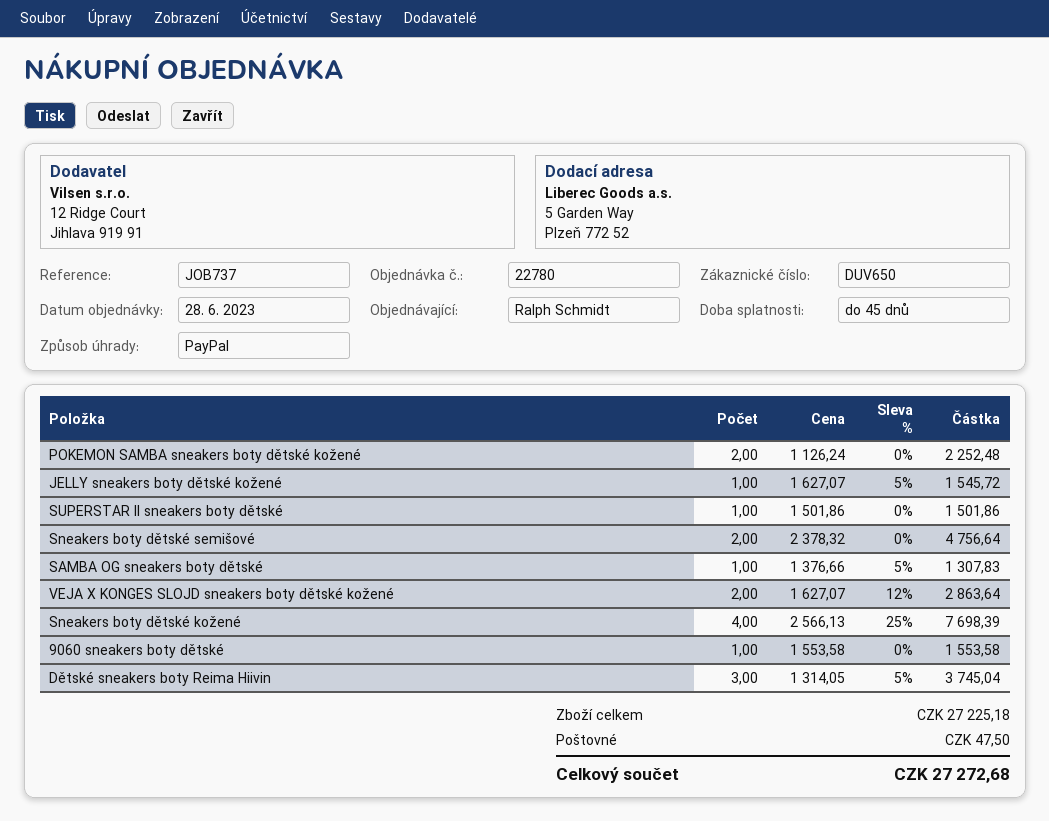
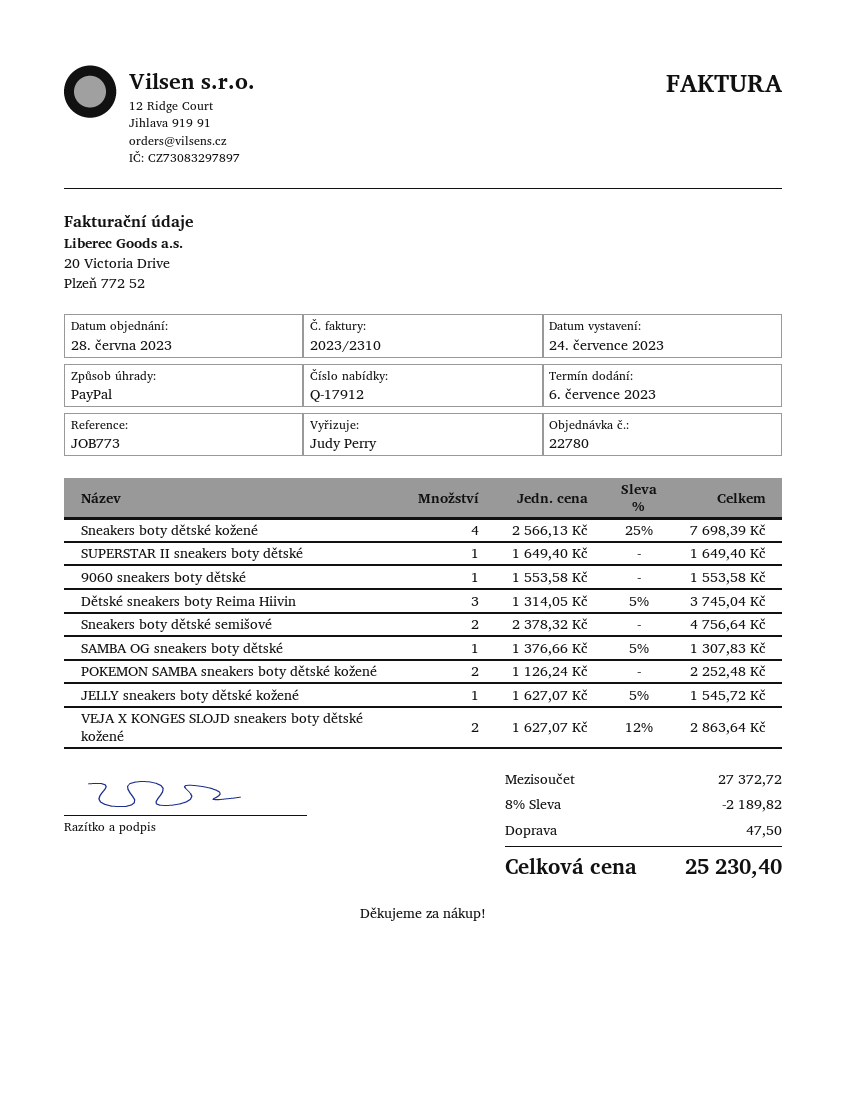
reference: JOB737 -> JOB773
SUPERSTAR II sneakers boty dětské: 1 x 1501.86 = 1501.86 -> 1 x 1649.40 = 1649.40
subtotal: 27225.18 -> 27372.72
discount: none -> 8% = 2189.82
total: 27272.68 -> 25230.40

